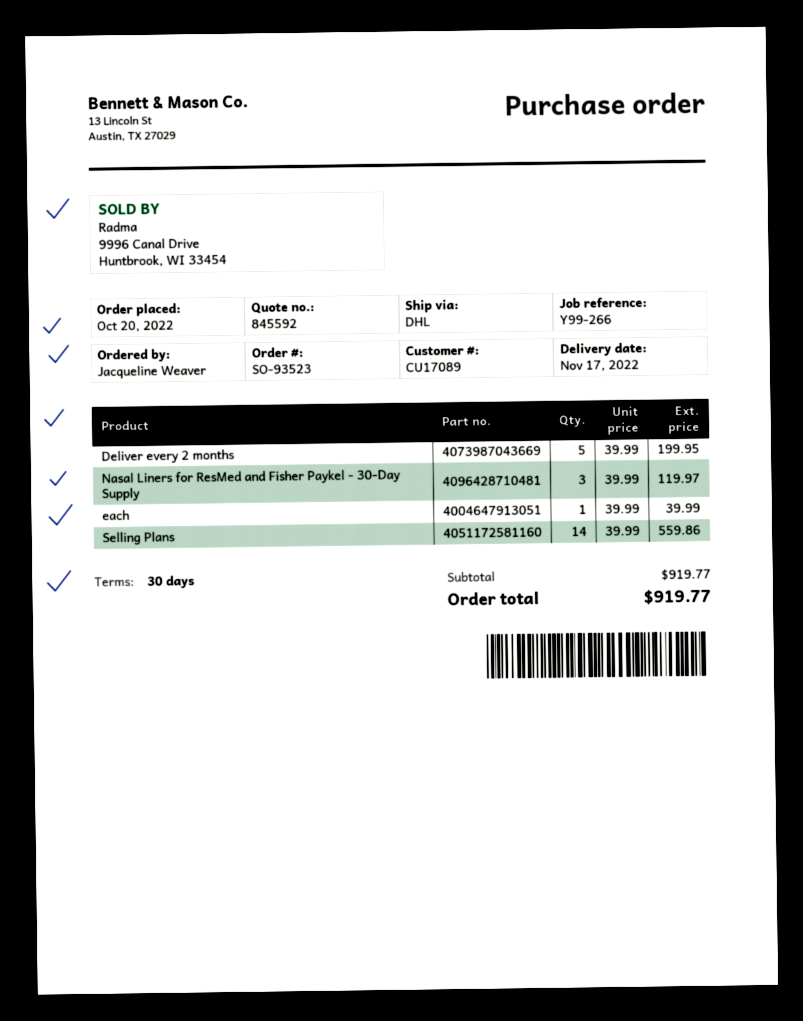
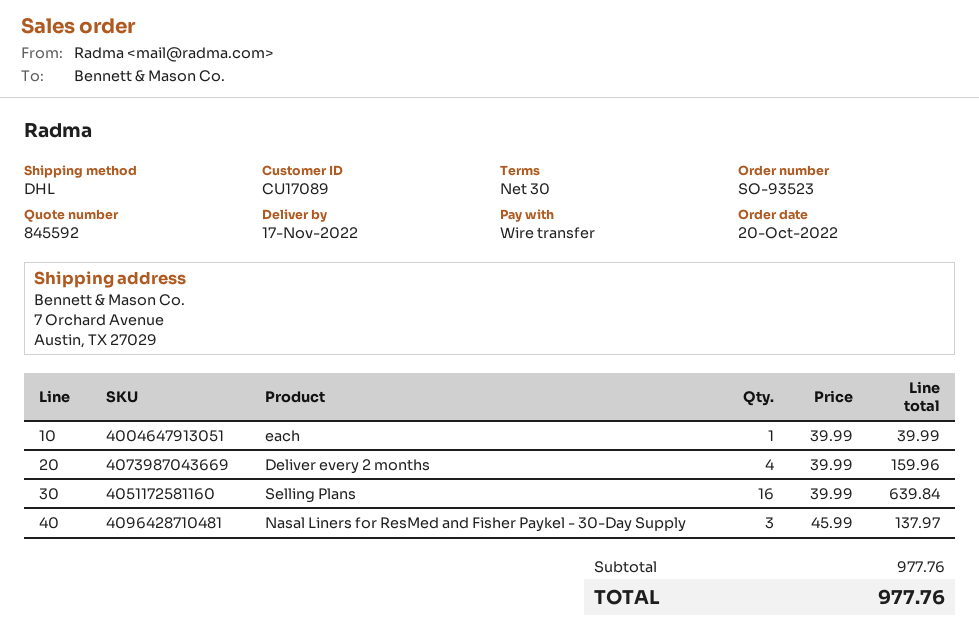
Deliver every 2 months: 5 x 39.99 = 199.95 -> 4 x 39.99 = 159.96
Nasal Liners for ResMed and Fisher Paykel - 30-Day Supply: 3 x 39.99 = 119.97 -> 3 x 45.99 = 137.97
Selling Plans: 14 x 39.99 = 559.86 -> 16 x 39.99 = 639.84
subtotal: 919.77 -> 977.76
total: 919.77 -> 977.76

